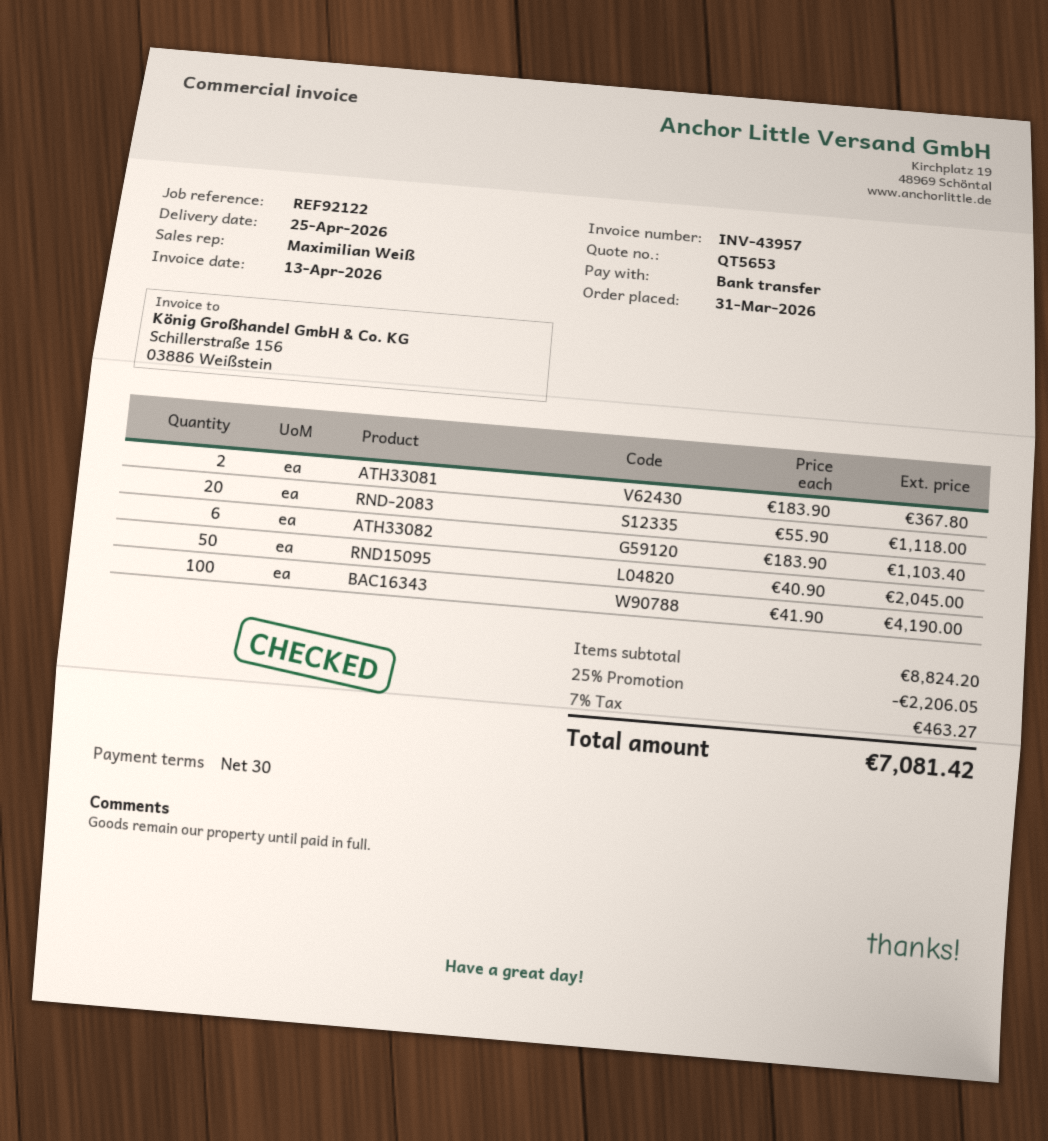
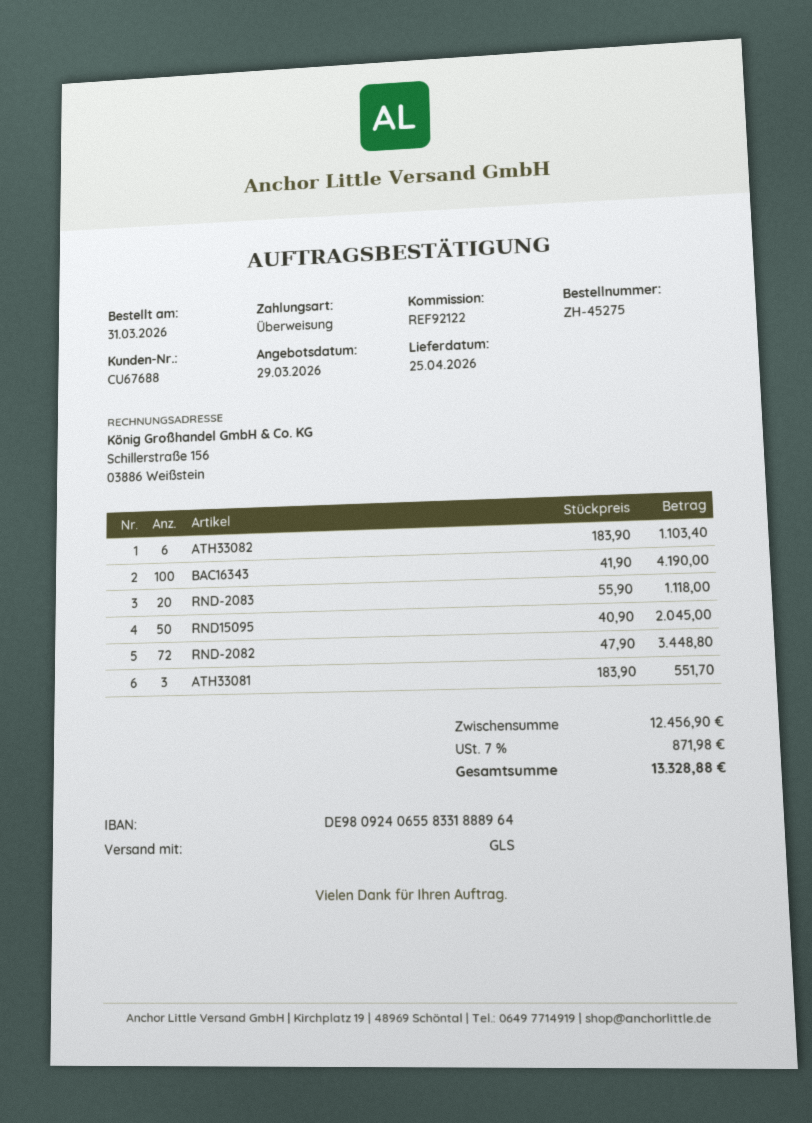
ATH33081: 2 x 183.90 = 367.80 -> 3 x 183.90 = 551.70
RND-2082: none -> 72 x 47.90 = 3448.80
subtotal: 8824.20 -> 12456.90
discount: 25% = 2206.05 -> none
tax: 7% = 463.27 -> 7% = 871.98
total: 7081.42 -> 13328.88

